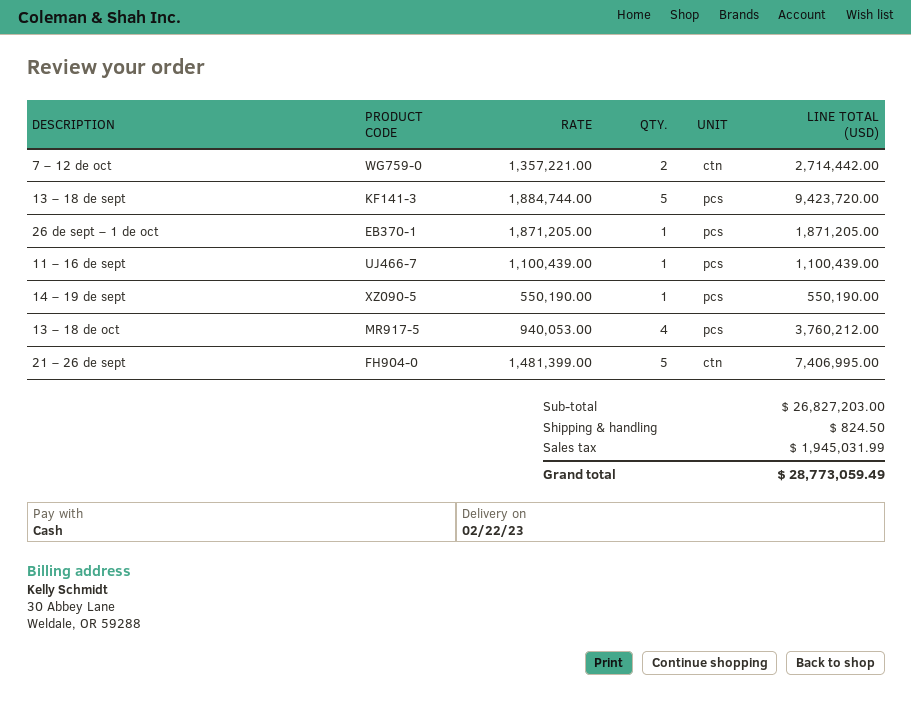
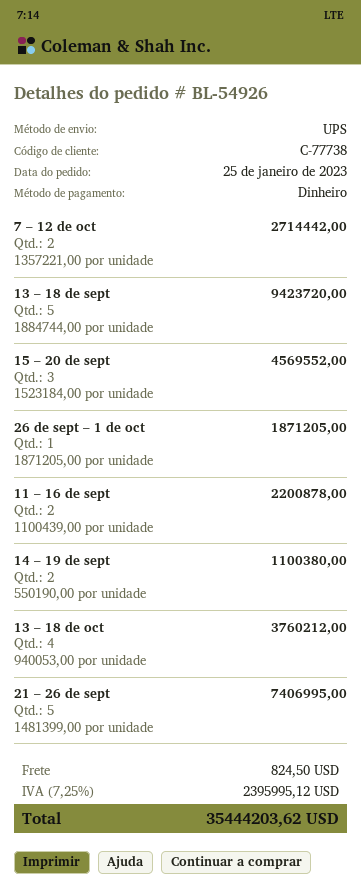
11 – 16 de sept: 1 x 1100439.00 = 1100439.00 -> 2 x 1100439.00 = 2200878.00
14 – 19 de sept: 1 x 550190.00 = 550190.00 -> 2 x 550190.00 = 1100380.00
15 – 20 de sept: none -> 3 x 1523184.00 = 4569552.00
tax: 1945031.99 -> 2395995.12
total: 28773059.49 -> 35444203.62

